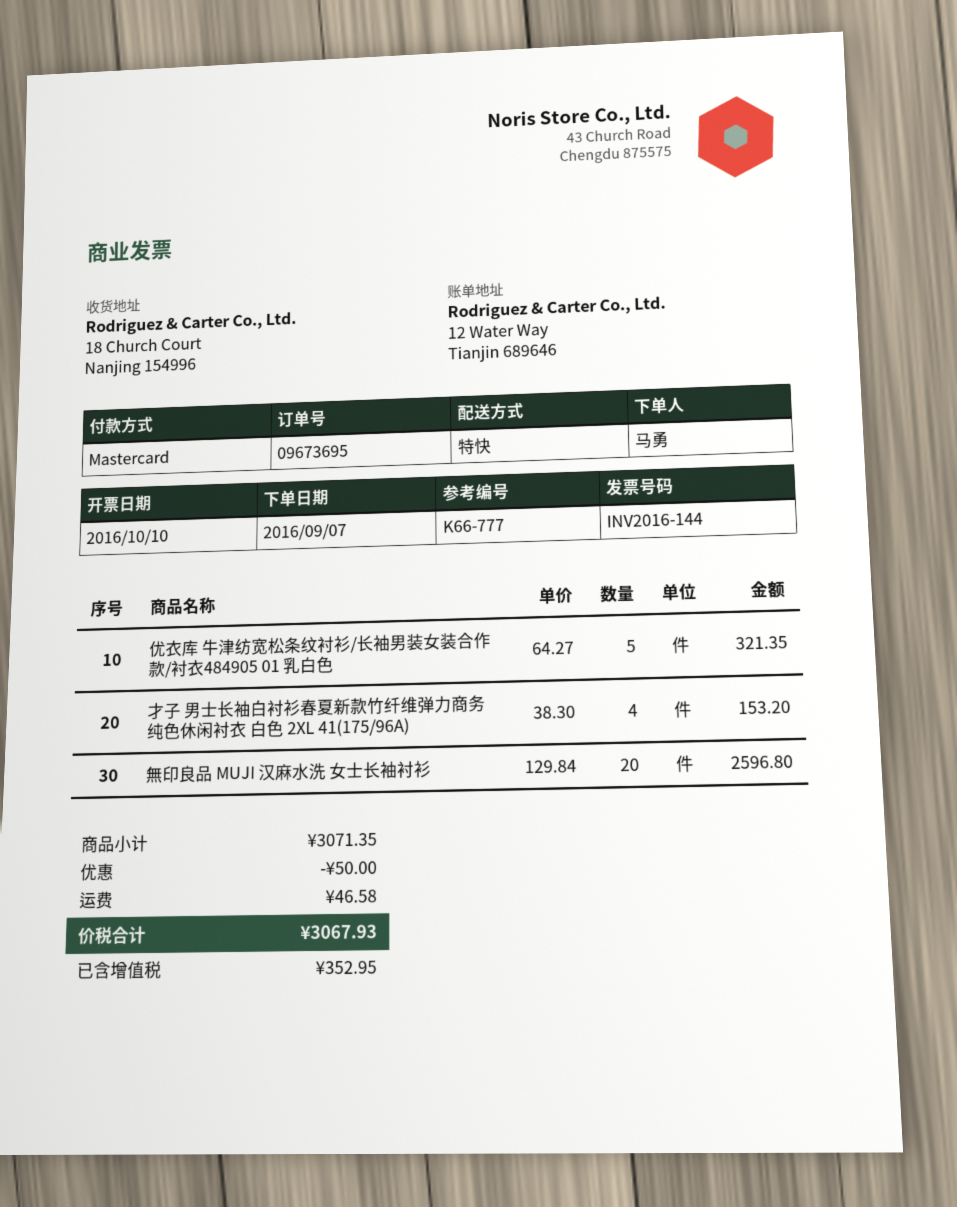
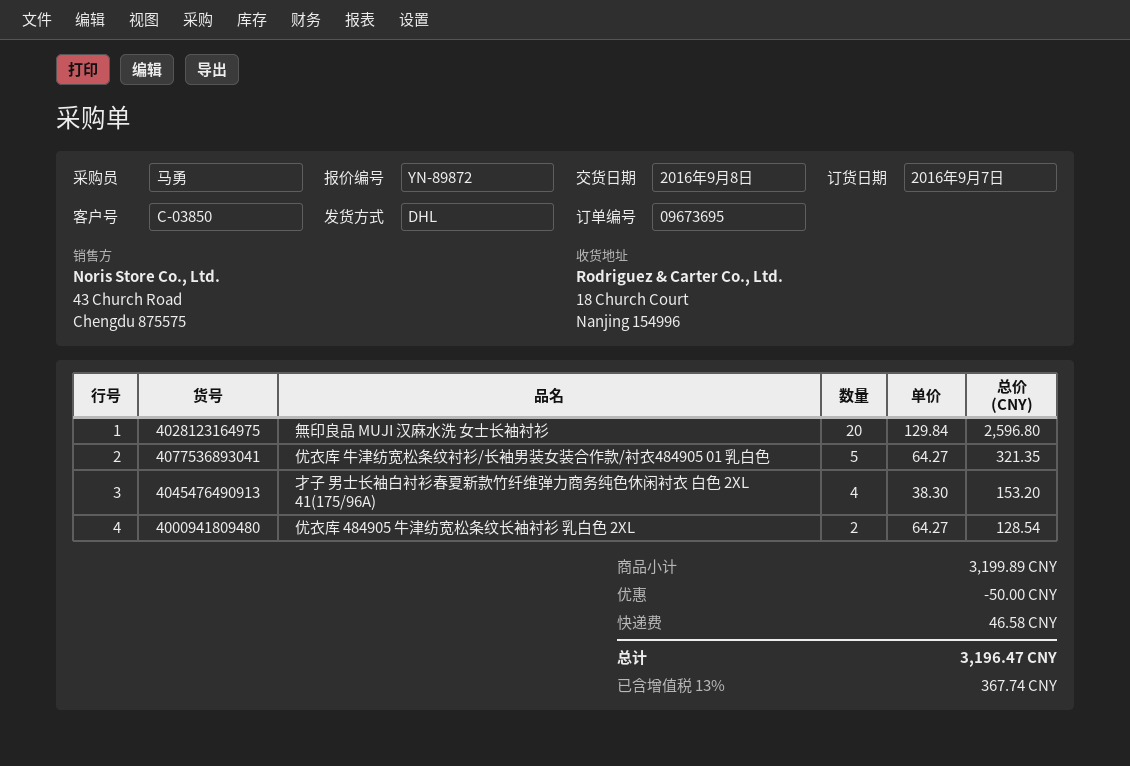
shipping method: express -> DHL
优衣库 484905 牛津纺宽松条纹长袖衬衫 乳白色 2XL: none -> 2 x 64.27 = 128.54
subtotal: 3071.35 -> 3199.89
tax: 352.95 -> 367.74
total: 3067.93 -> 3196.47

